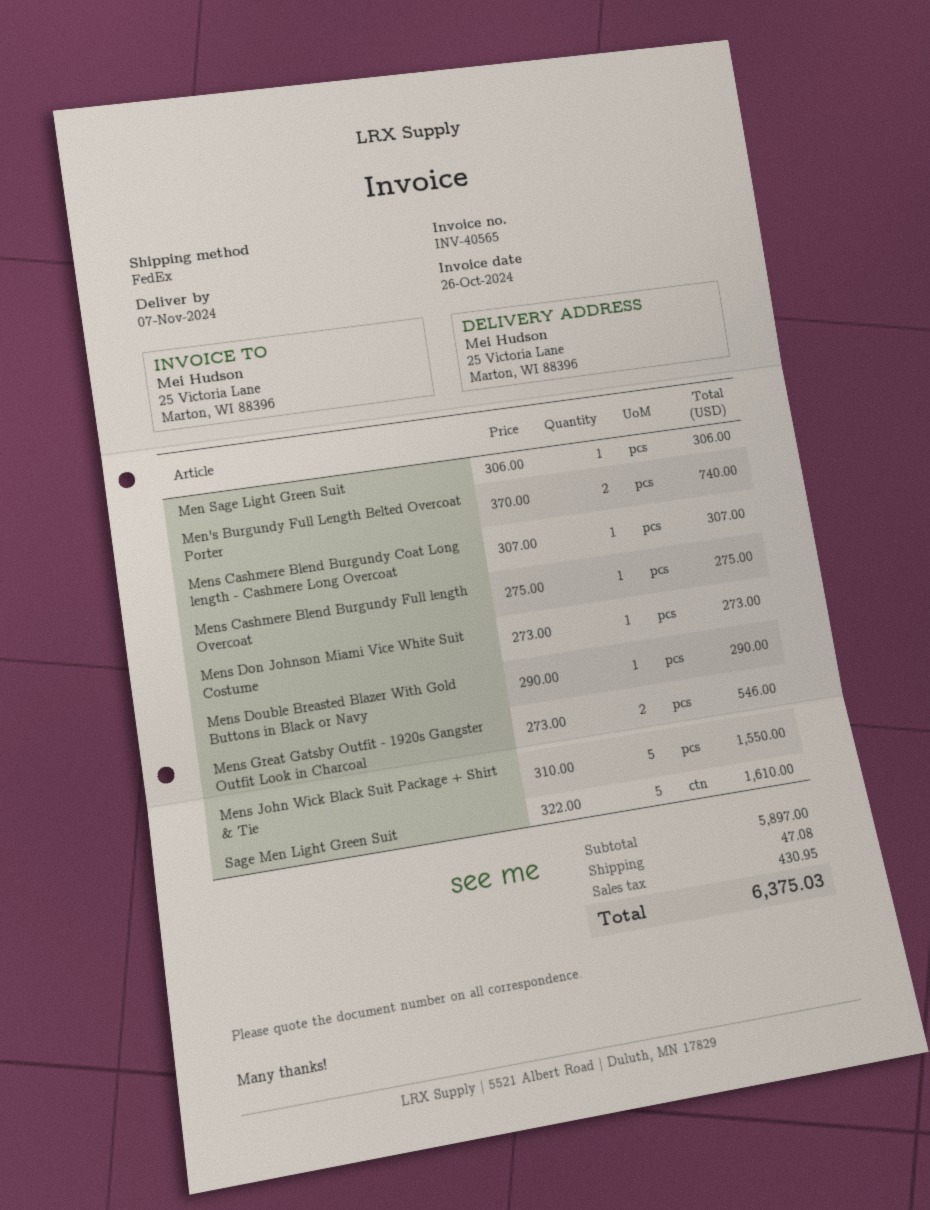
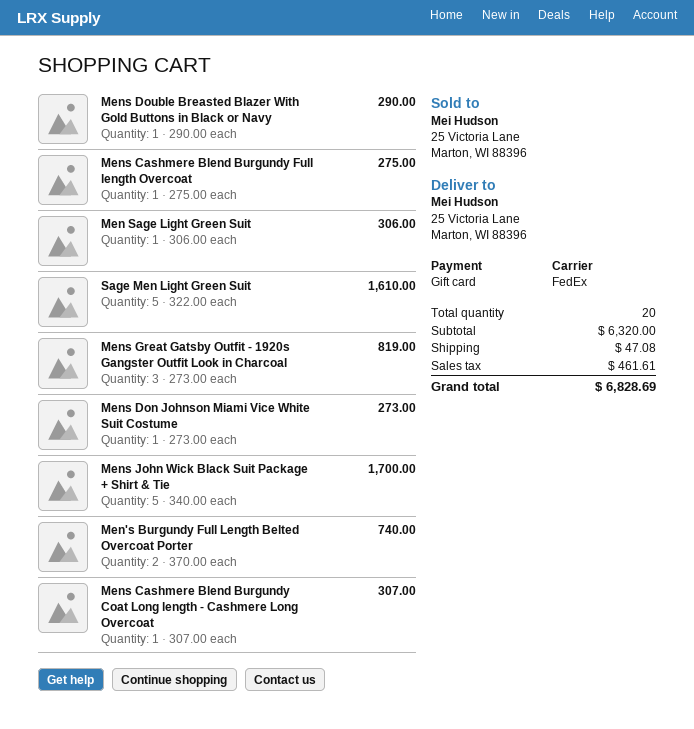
Mens Great Gatsby Outfit - 1920s Gangster Outfit Look in Charcoal: 2 x 273.00 = 546.00 -> 3 x 273.00 = 819.00
Mens John Wick Black Suit Package + Shirt & Tie: 5 x 310.00 = 1550.00 -> 5 x 340.00 = 1700.00
subtotal: 5897.00 -> 6320.00
tax: 430.95 -> 461.61
total: 6375.03 -> 6828.69

